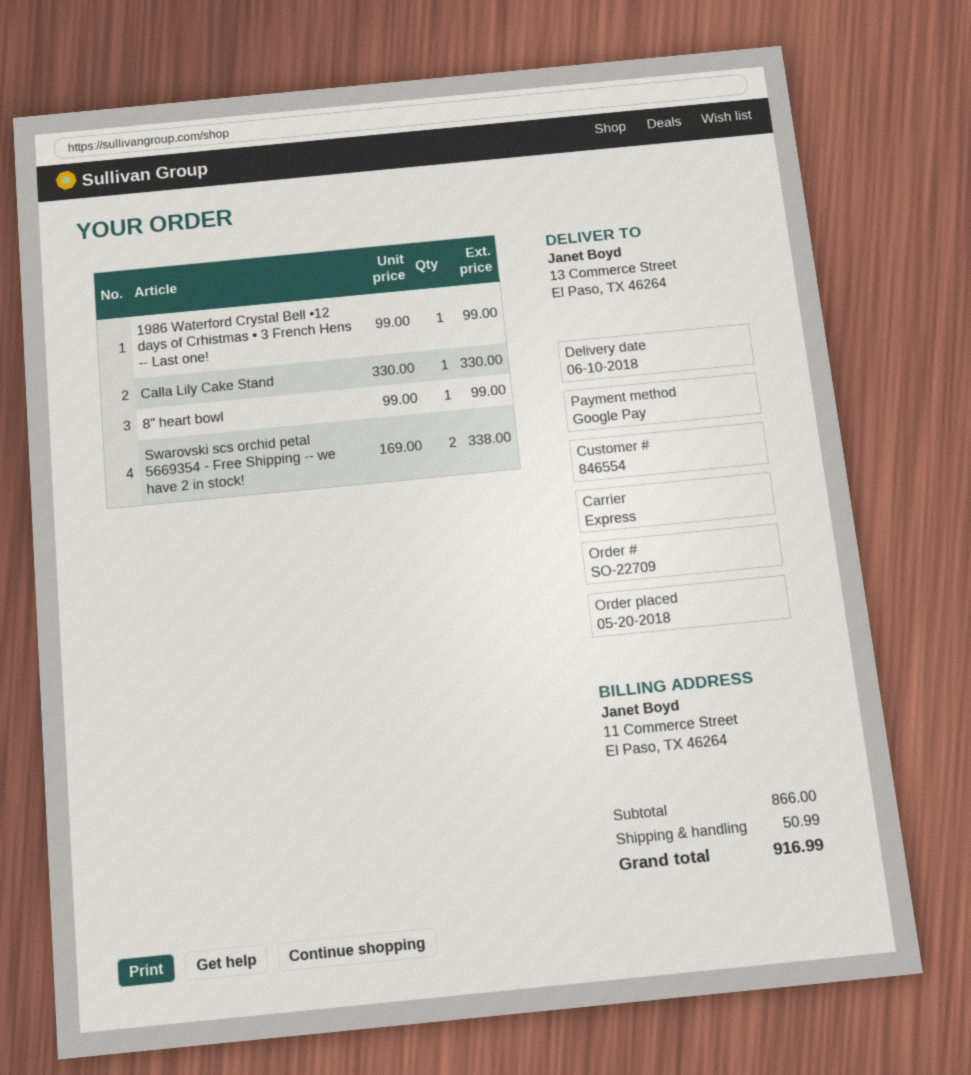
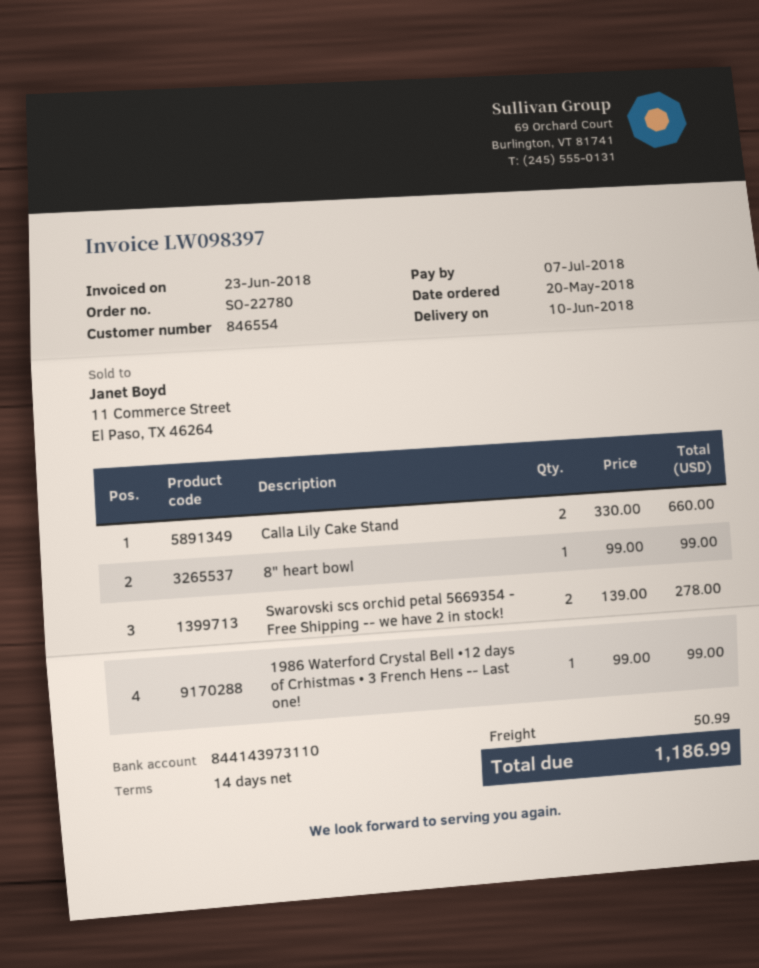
order number: SO-22709 -> SO-22780
Calla Lily Cake Stand: 1 x 330.00 = 330.00 -> 2 x 330.00 = 660.00
Swarovski scs orchid petal 5669354 - Free Shipping -- we have 2 in stock!: 2 x 169.00 = 338.00 -> 2 x 139.00 = 278.00
total: 916.99 -> 1186.99

